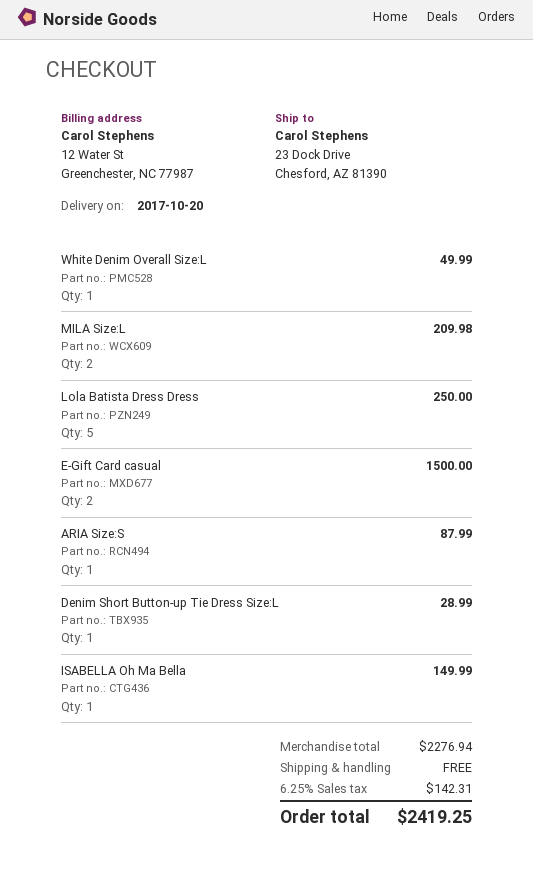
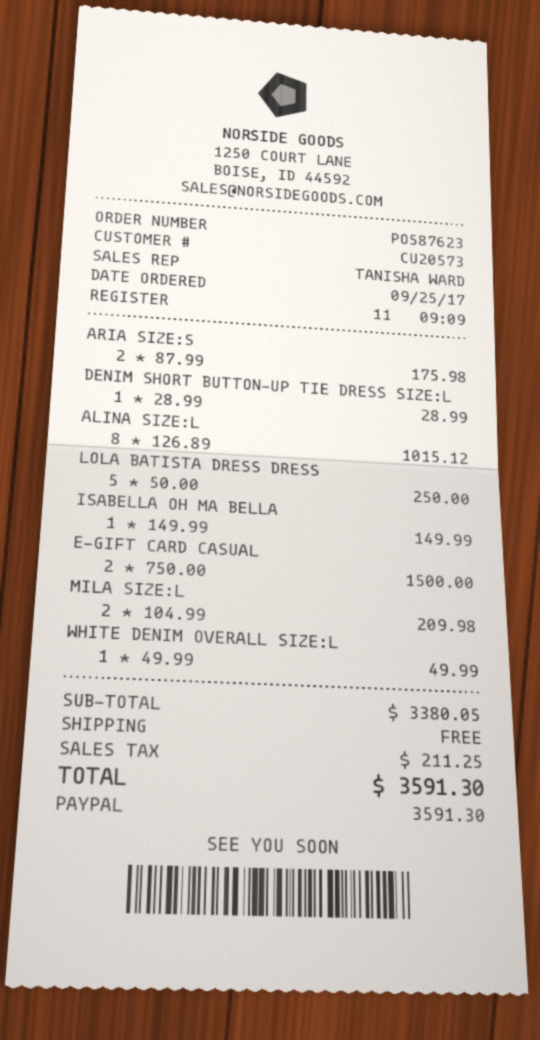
ARIA Size:S: 1 for 87.99 -> 2 for 175.98
ALINA SIZE:L: none -> 8 for 1015.12
subtotal: 2276.94 -> 3380.05
tax: 142.31 -> 211.25
total: 2419.25 -> 3591.30

